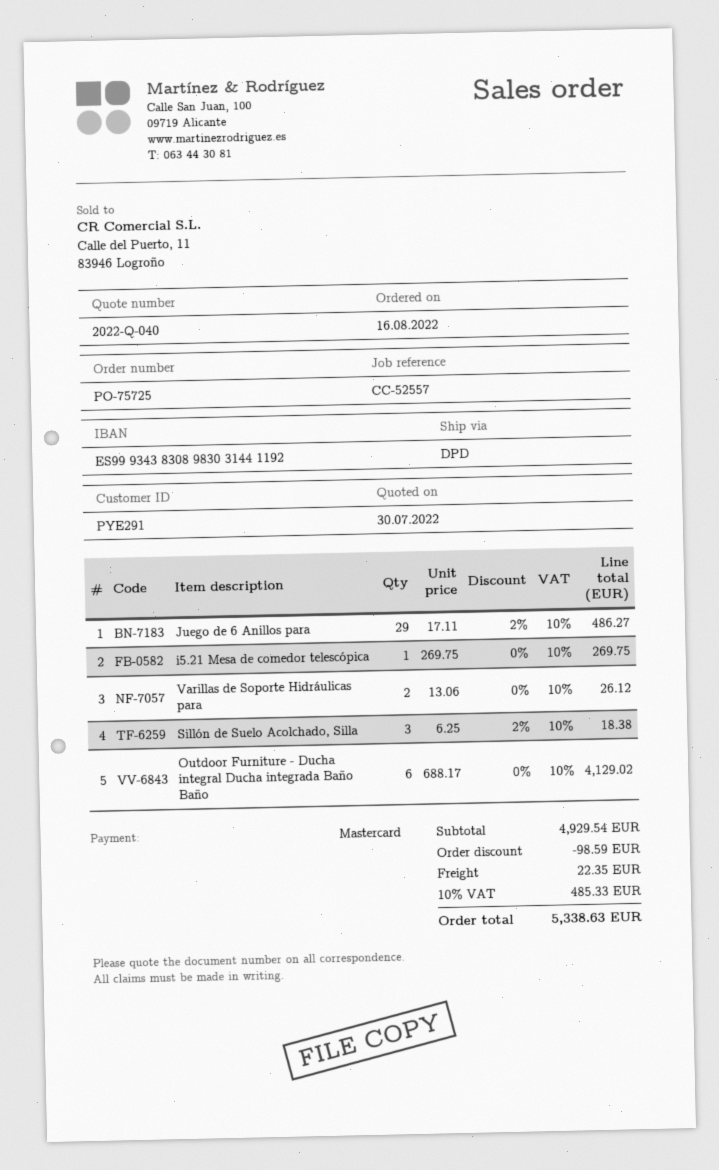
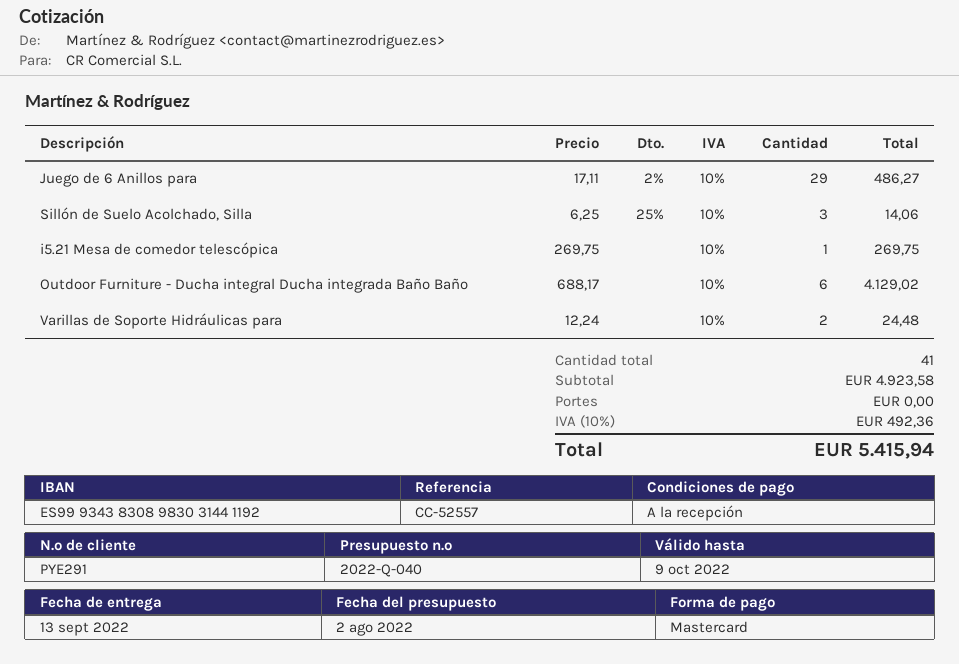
quote date: 2022-07-30 -> 2022-08-02
Varillas de Soporte Hidráulicas para: 2 x 13.06 = 26.12 -> 2 x 12.24 = 24.48
Sillón de Suelo Acolchado, Silla: 3 x 6.25 - 2% = 18.38 -> 3 x 6.25 - 25% = 14.06
subtotal: 4929.54 -> 4923.58
discount: 98.59 -> none
shipping: 22.35 -> 0.00
tax: 10% = 485.33 -> 10% = 492.36
total: 5338.63 -> 5415.94

